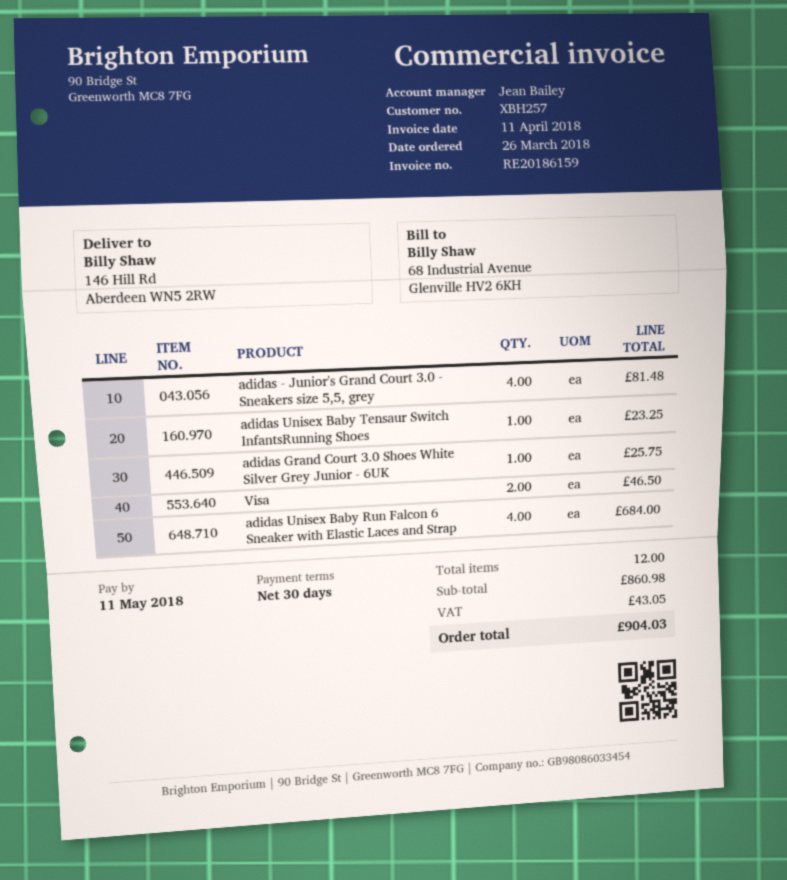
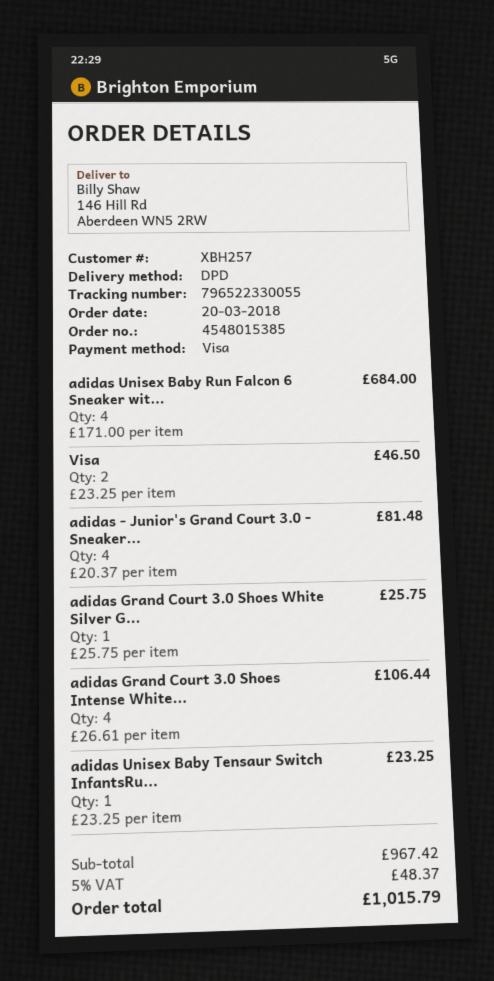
order date: 2018-03-26 -> 2018-03-20
adidas Grand Court 3.0 Shoes Intense White...: none -> 4 for 106.44
subtotal: 860.98 -> 967.42
tax: 43.05 -> 48.37
total: 904.03 -> 1015.79

